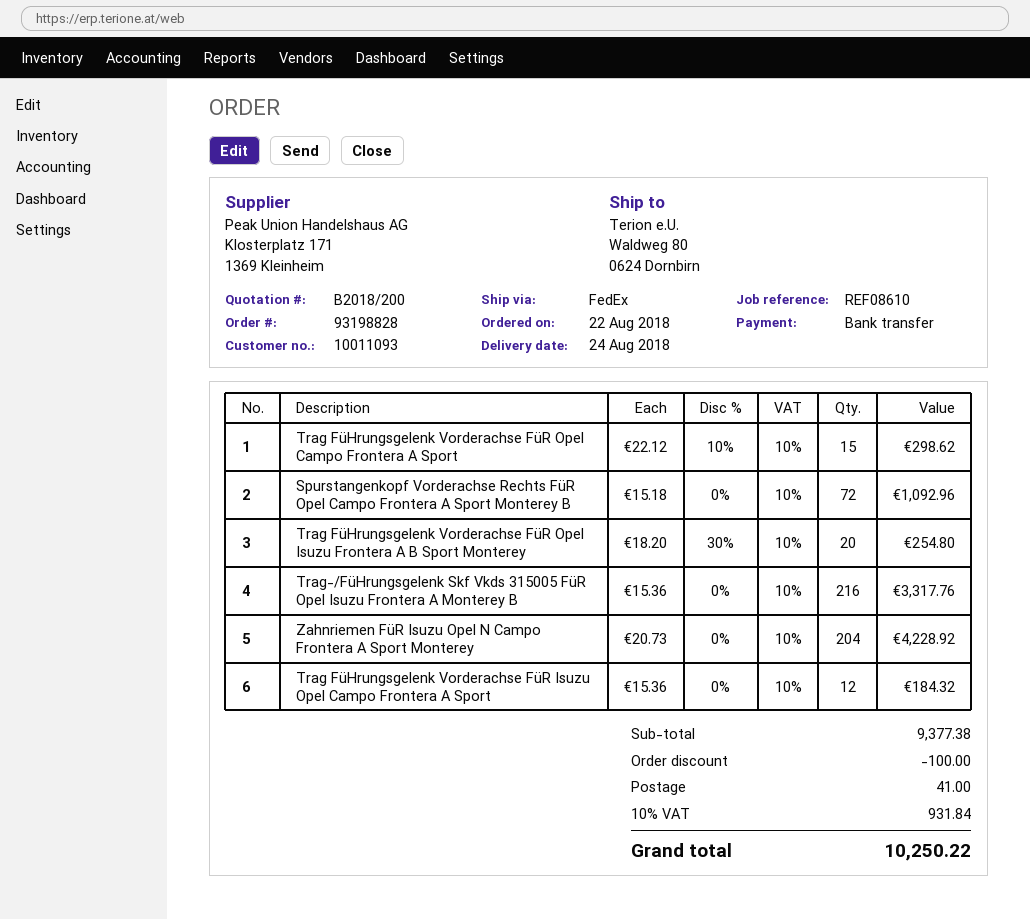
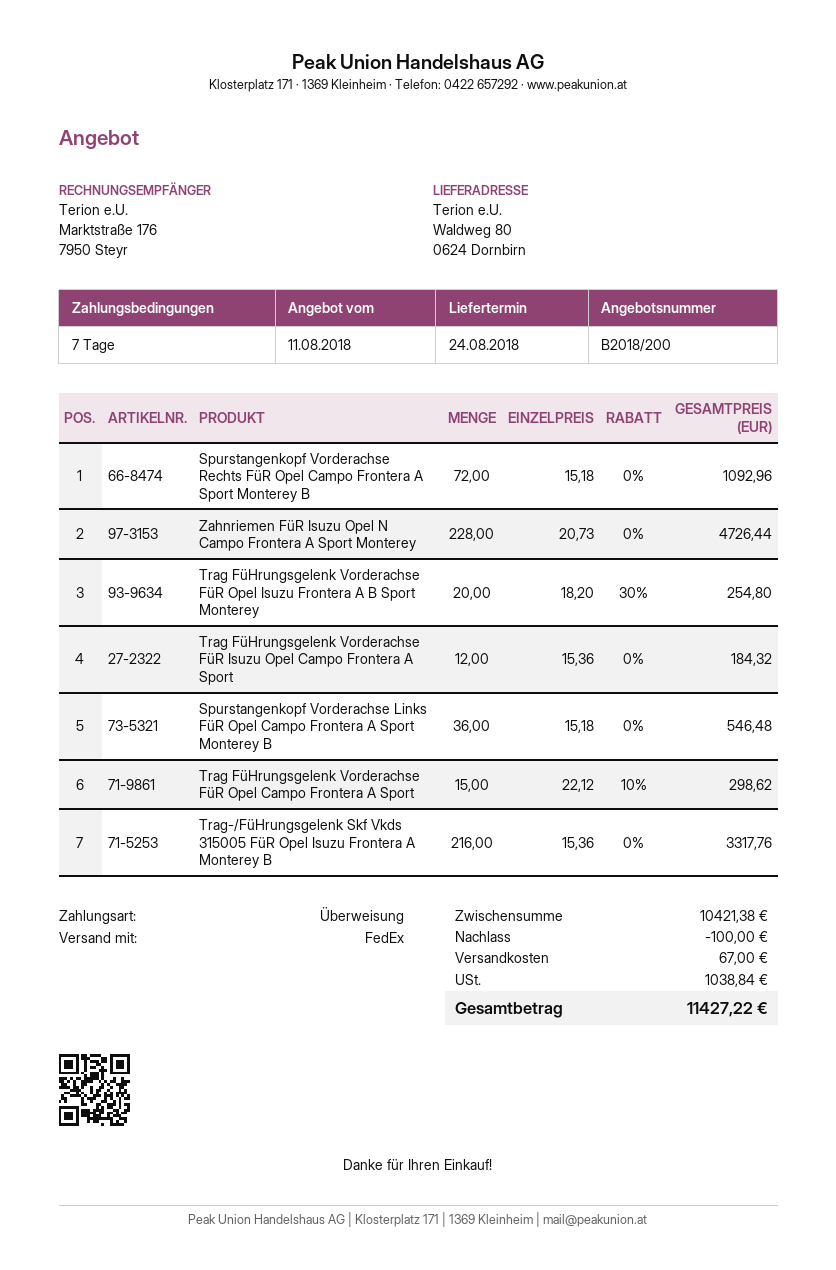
Zahnriemen FüR Isuzu Opel N Campo Frontera A Sport Monterey: 204 x 20.73 = 4228.92 -> 228 x 20.73 = 4726.44
Spurstangenkopf Vorderachse Links FüR Opel Campo Frontera A Sport Monterey B: none -> 36 x 15.18 = 546.48
subtotal: 9377.38 -> 10421.38
shipping: 41.00 -> 67.00
tax: 931.84 -> 1038.84
total: 10250.22 -> 11427.22

